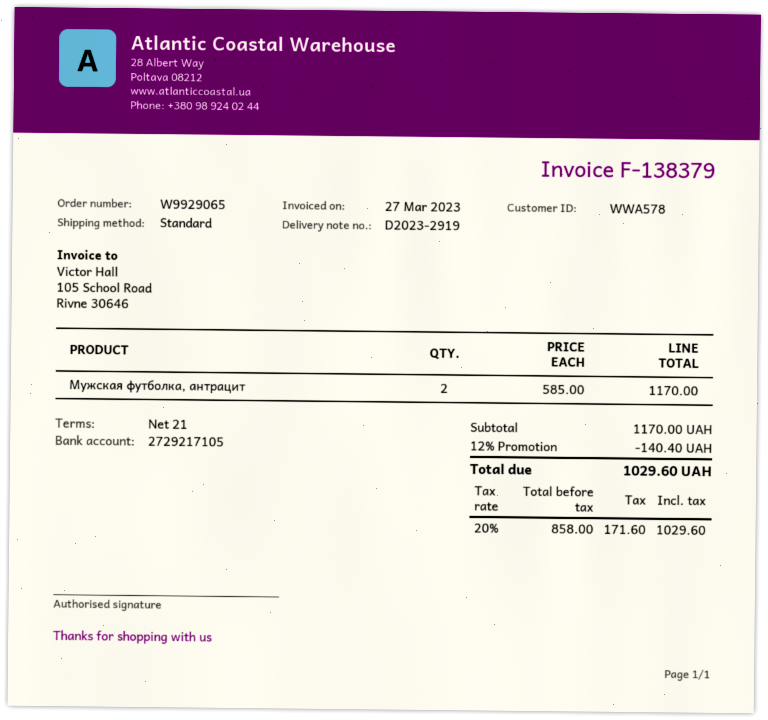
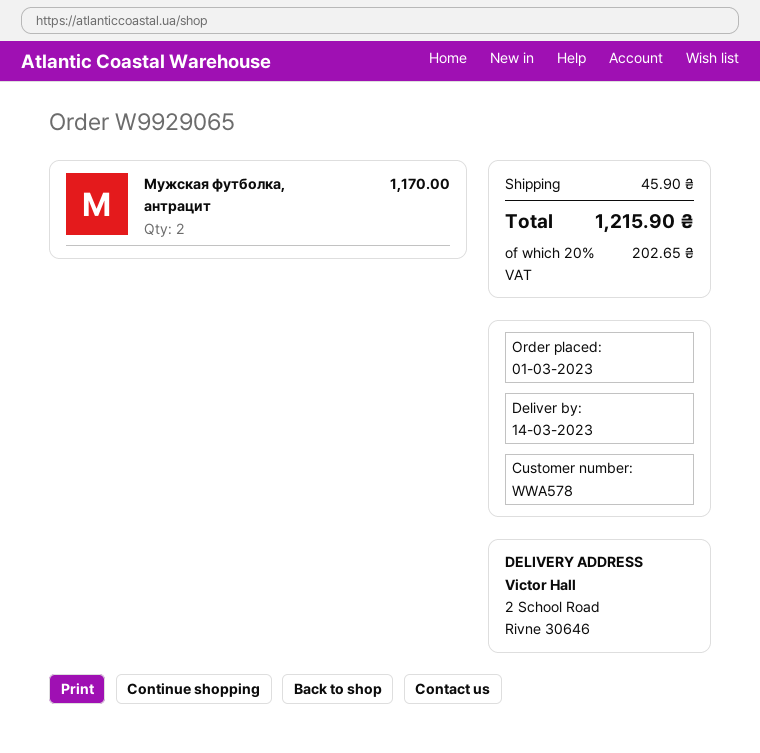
discount: 12% = 140.40 -> none
shipping: none -> 45.90
tax: 20% = 171.60 -> 20% = 202.65
total: 1029.60 -> 1215.90

